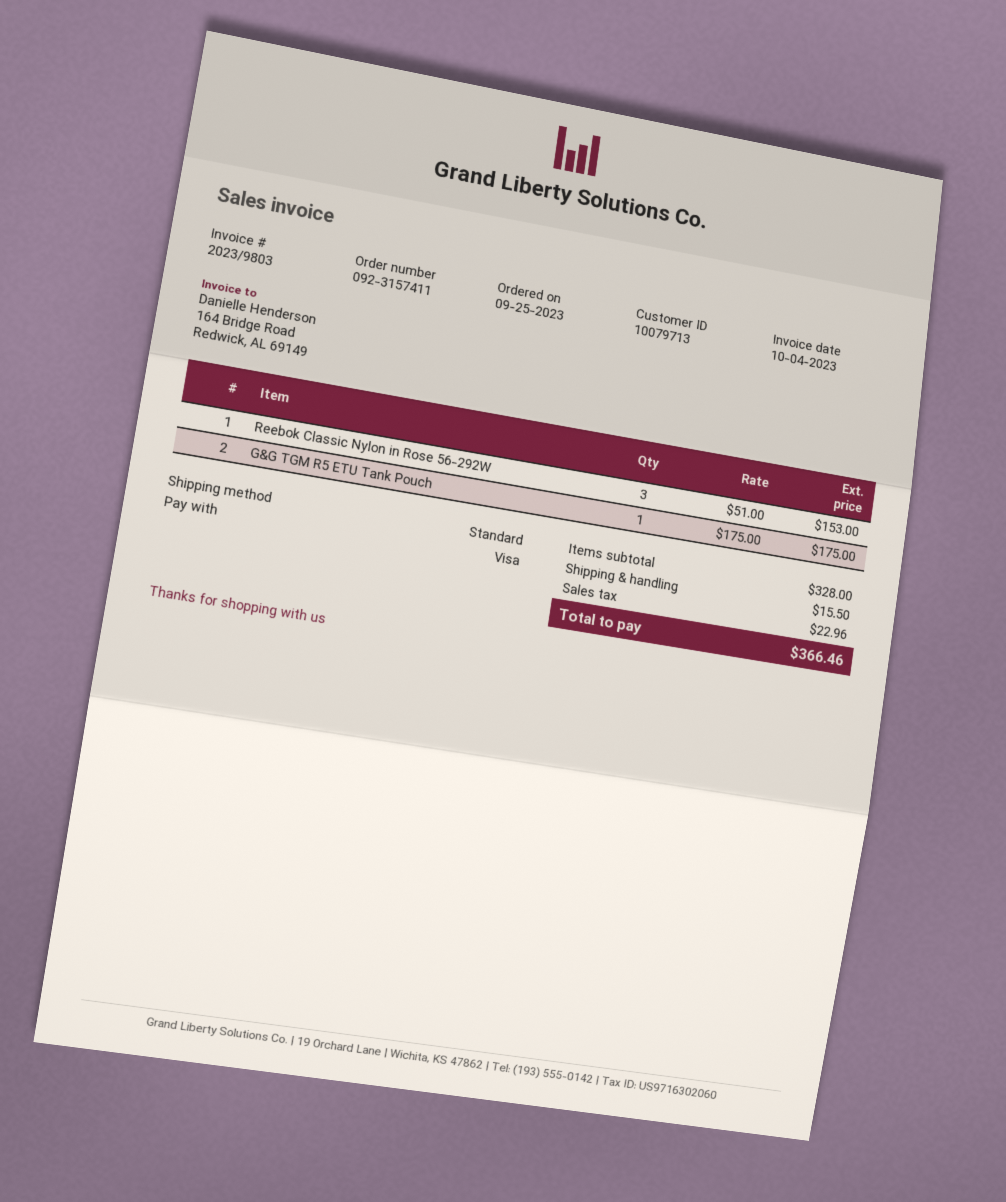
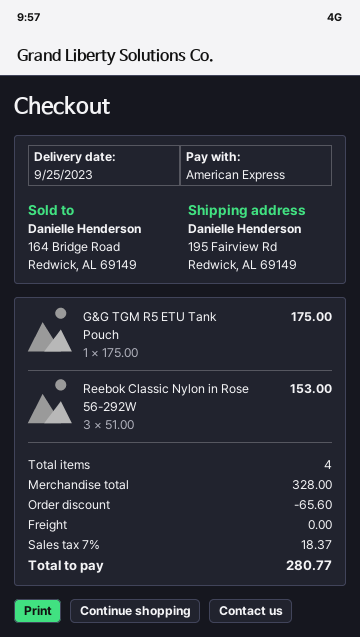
payment method: Visa -> American Express
discount: none -> 65.60
shipping: 15.50 -> 0.00
tax: 22.96 -> 18.37
total: 366.46 -> 280.77

